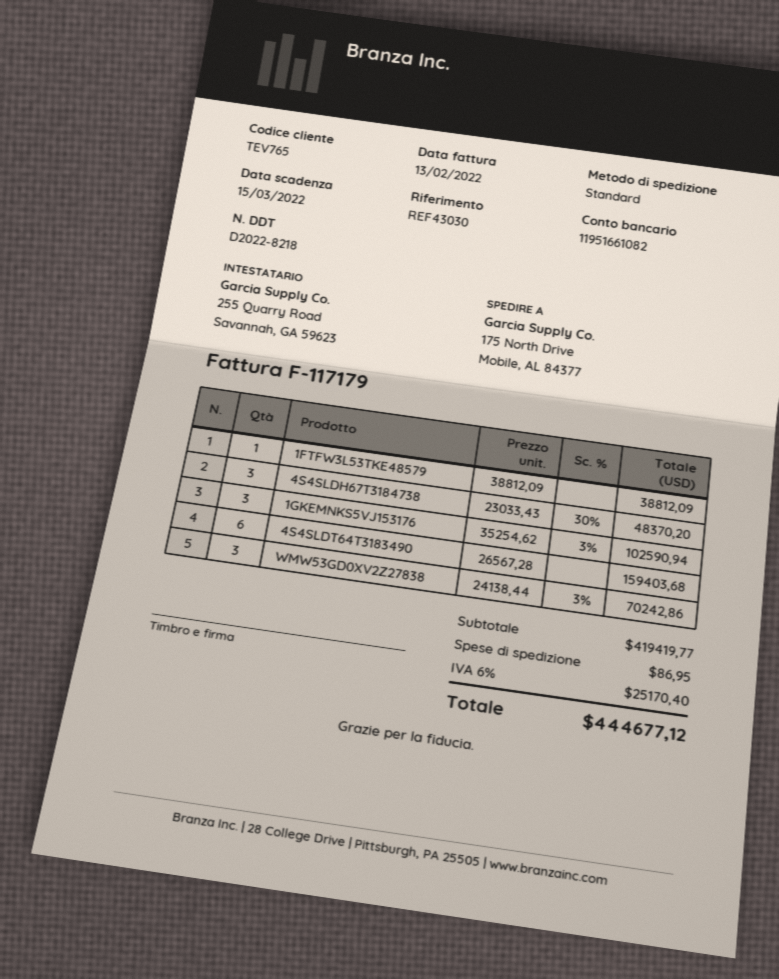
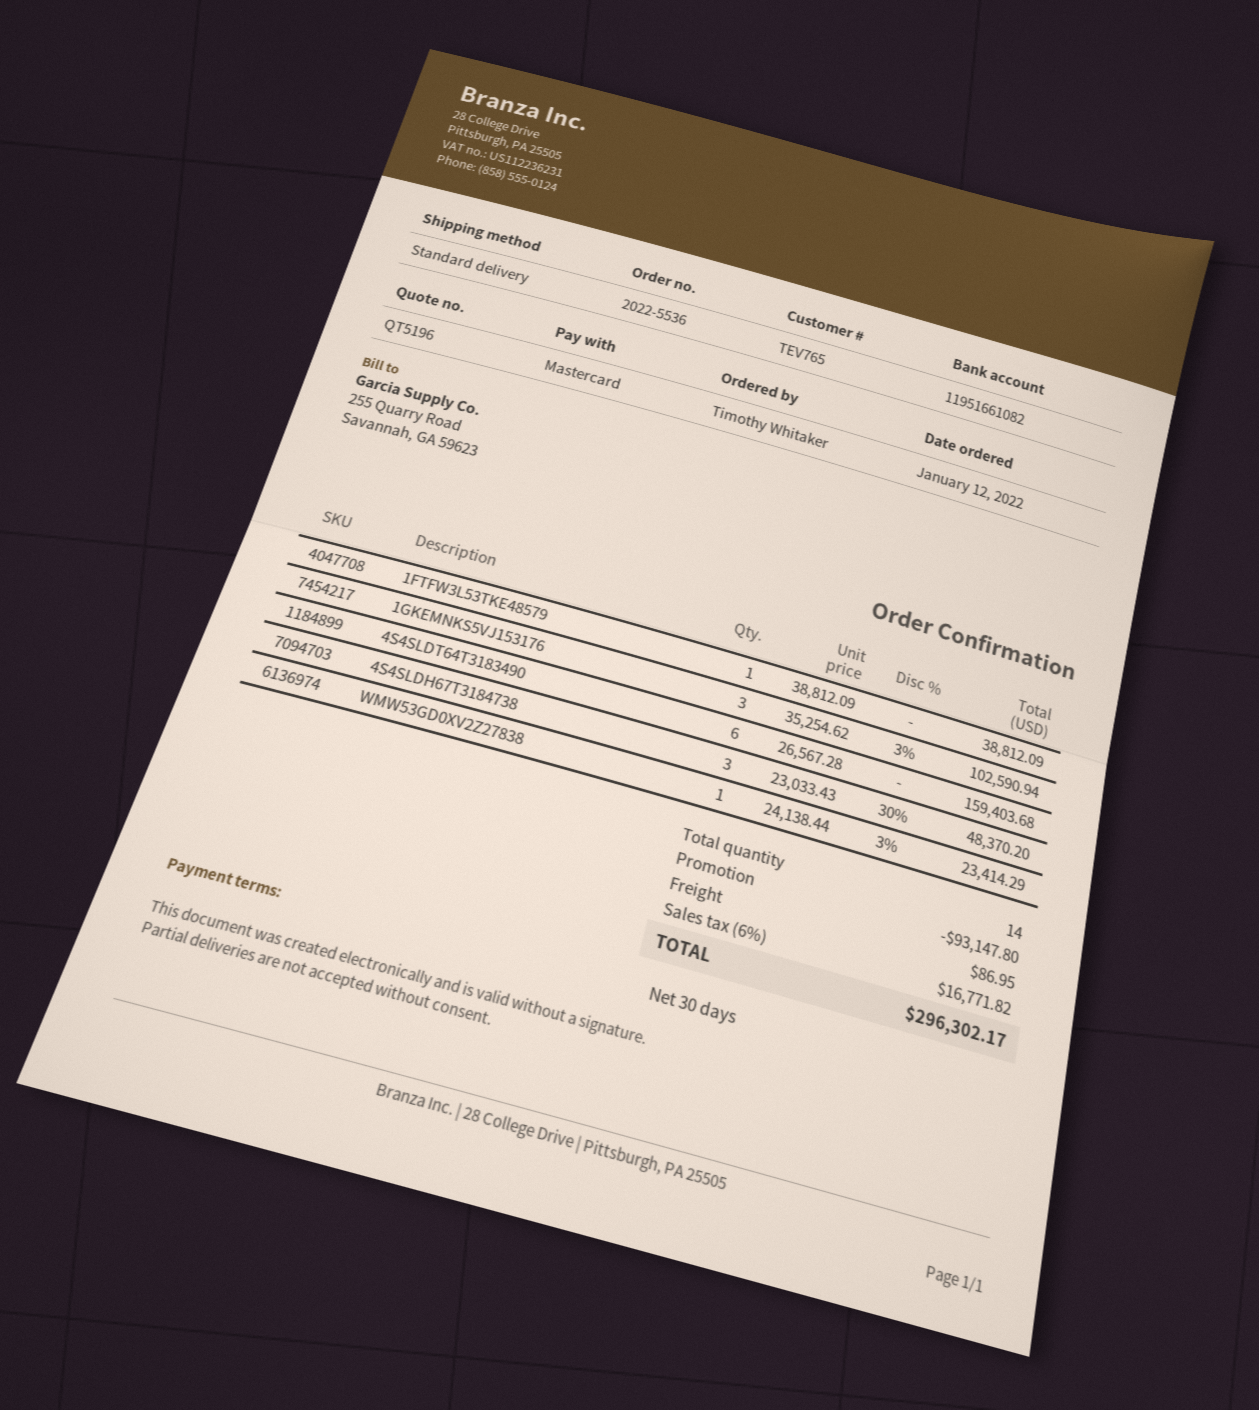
WMW53GD0XV2Z27838: 3 x 24138.44 - 3% = 70242.86 -> 1 x 24138.44 - 3% = 23414.29
discount: none -> 93147.80
tax: 6% = 25170.40 -> 6% = 16771.82
total: 444677.12 -> 296302.17

